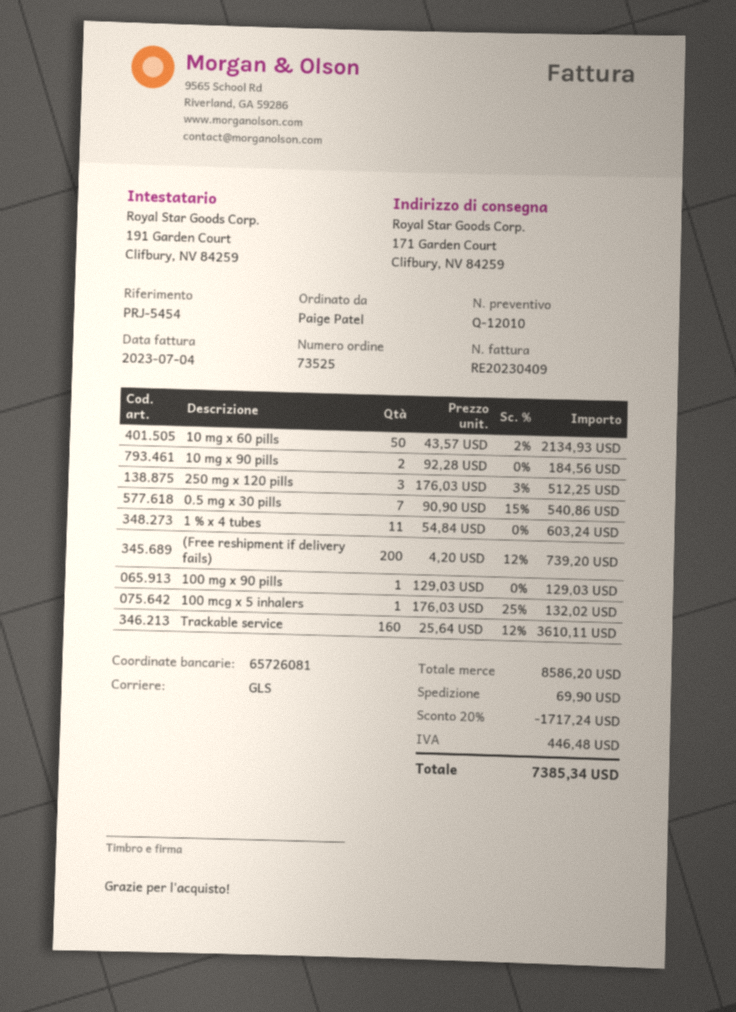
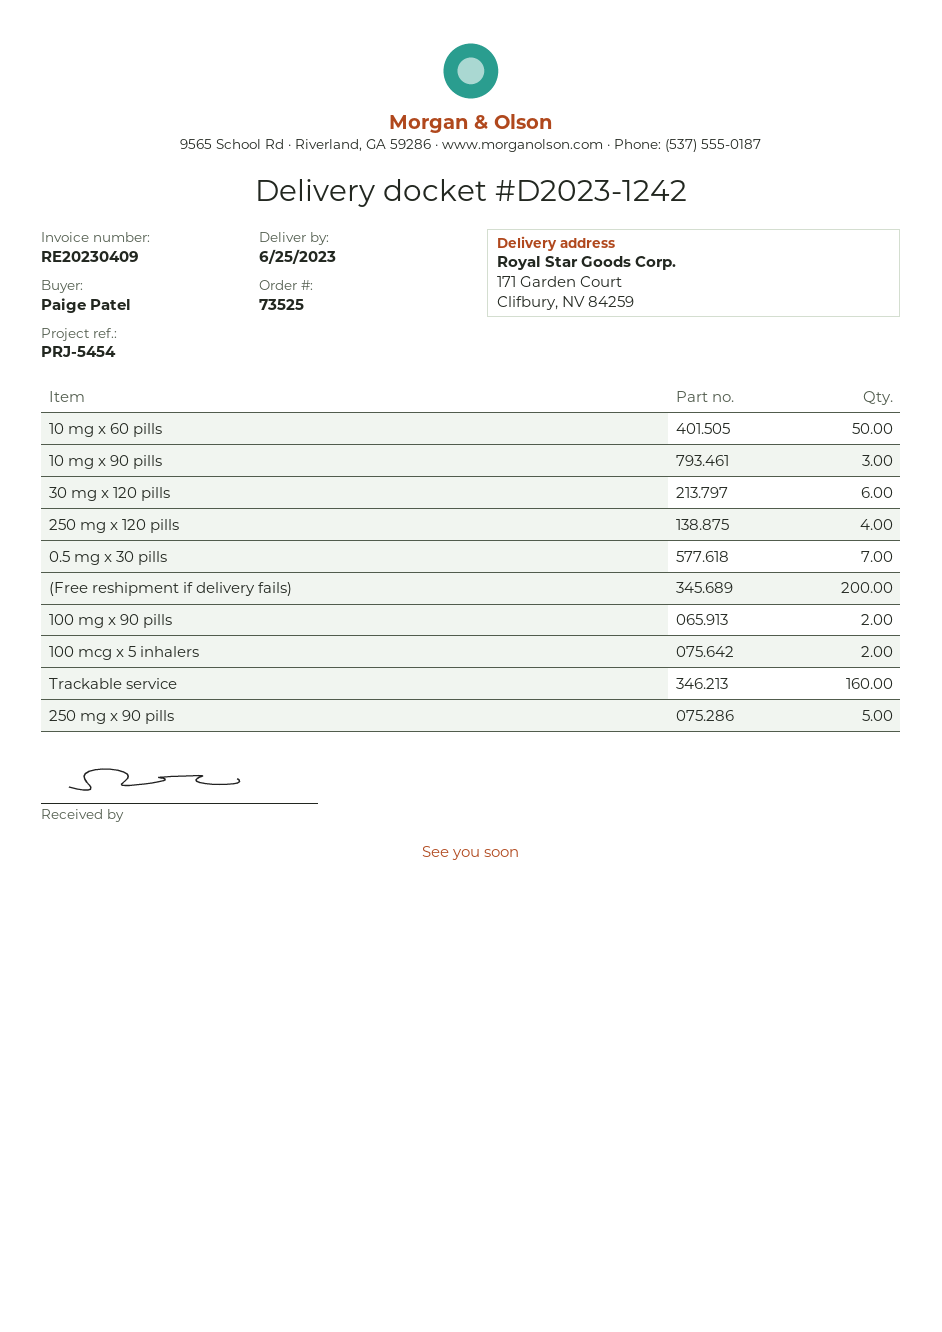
10 mg x 90 pills: 2 -> 3
250 mg x 120 pills: 3 -> 4
1 % x 4 tubes: 11 -> none
100 mg x 90 pills: 1 -> 2
100 mcg x 5 inhalers: 1 -> 2
30 mg x 120 pills: none -> 6
250 mg x 90 pills: none -> 5

